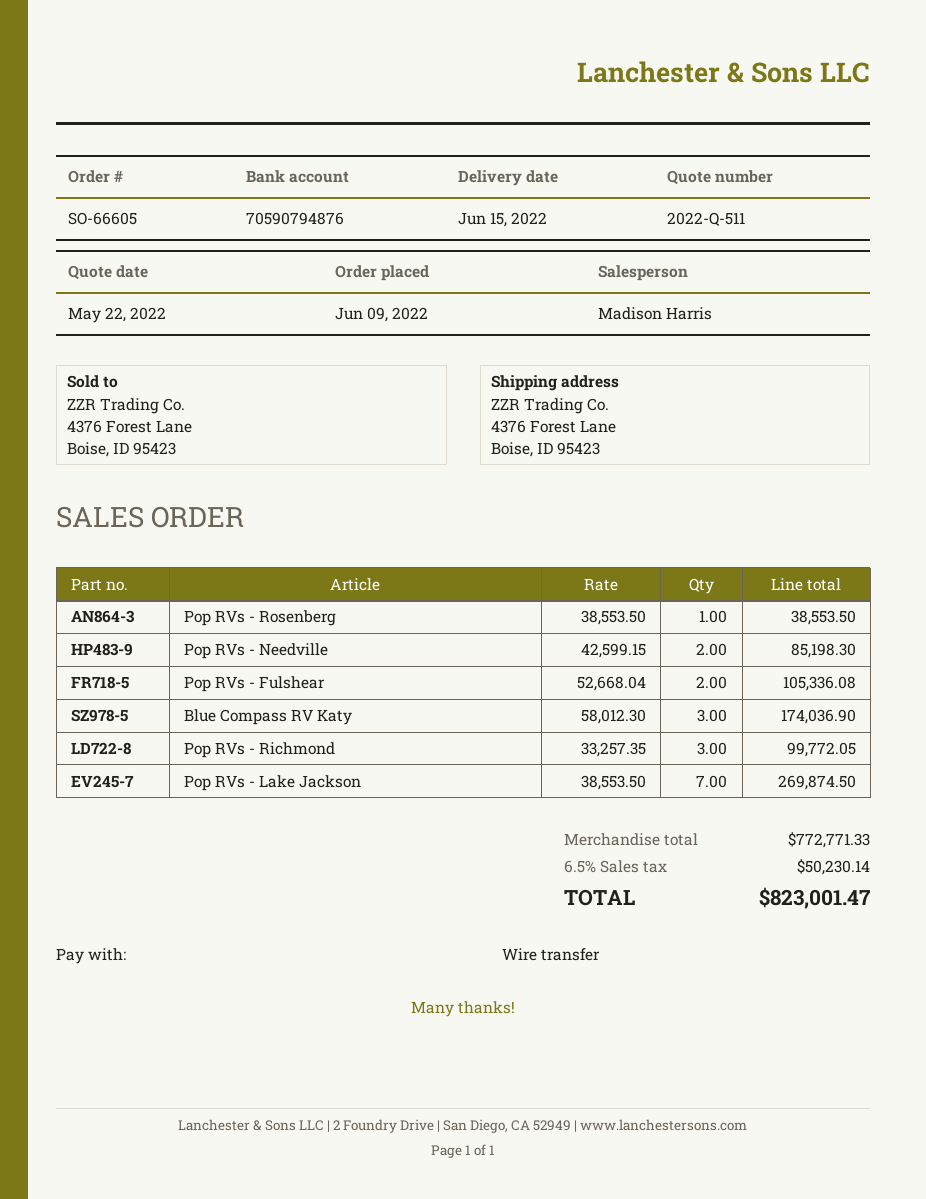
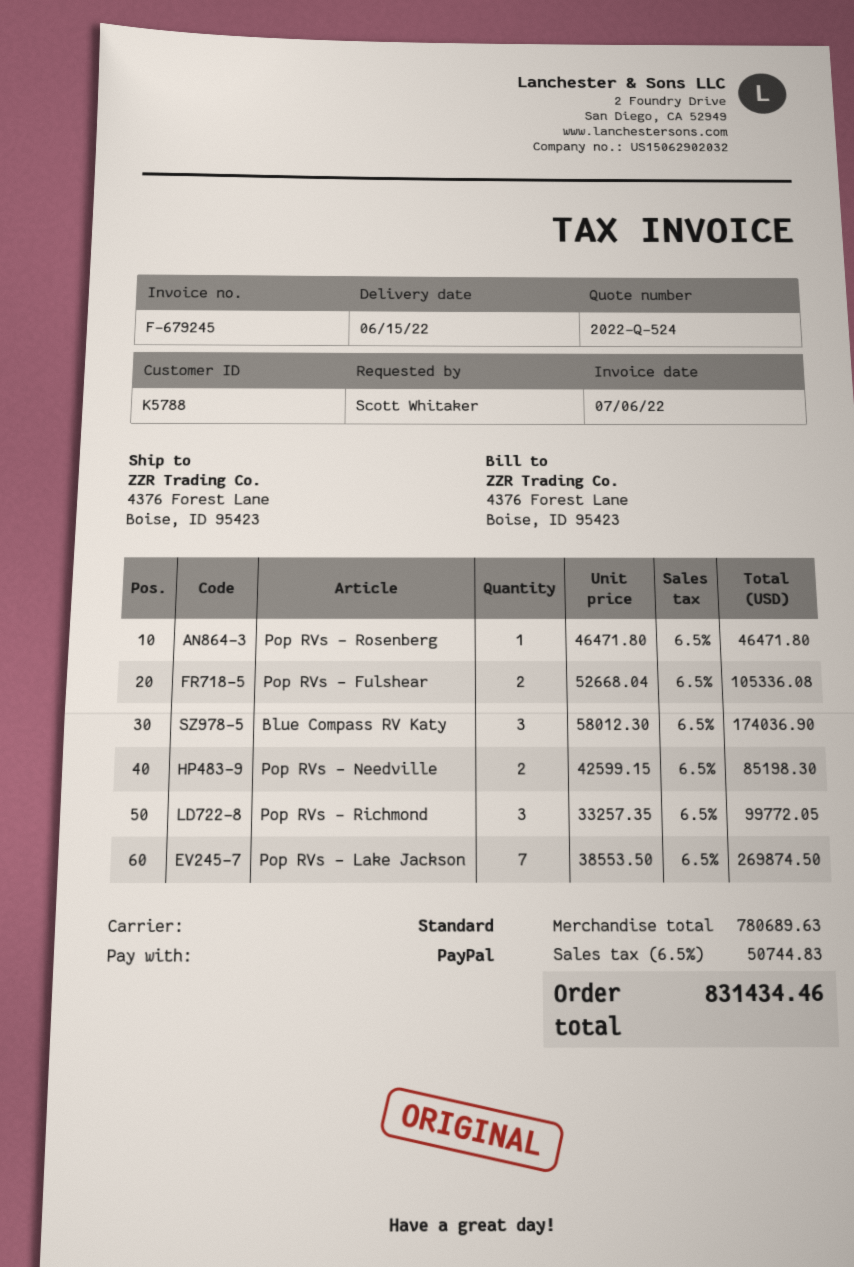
quote number: 2022-Q-511 -> 2022-Q-524
payment method: bank transfer -> PayPal
Pop RVs - Rosenberg: 1 x 38553.50 = 38553.50 -> 1 x 46471.80 = 46471.80
subtotal: 772771.33 -> 780689.63
tax: 6.5% = 50230.14 -> 6.5% = 50744.83
total: 823001.47 -> 831434.46

